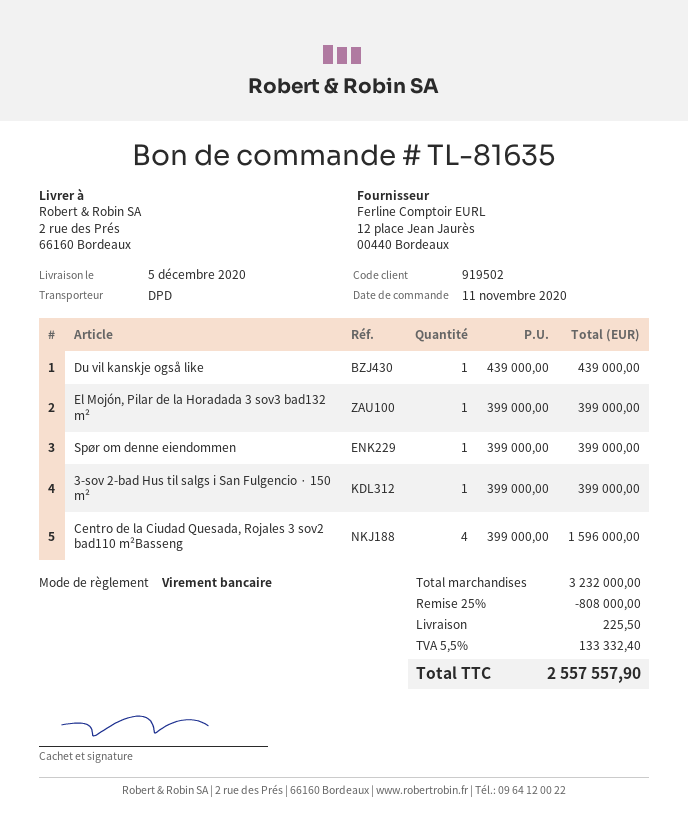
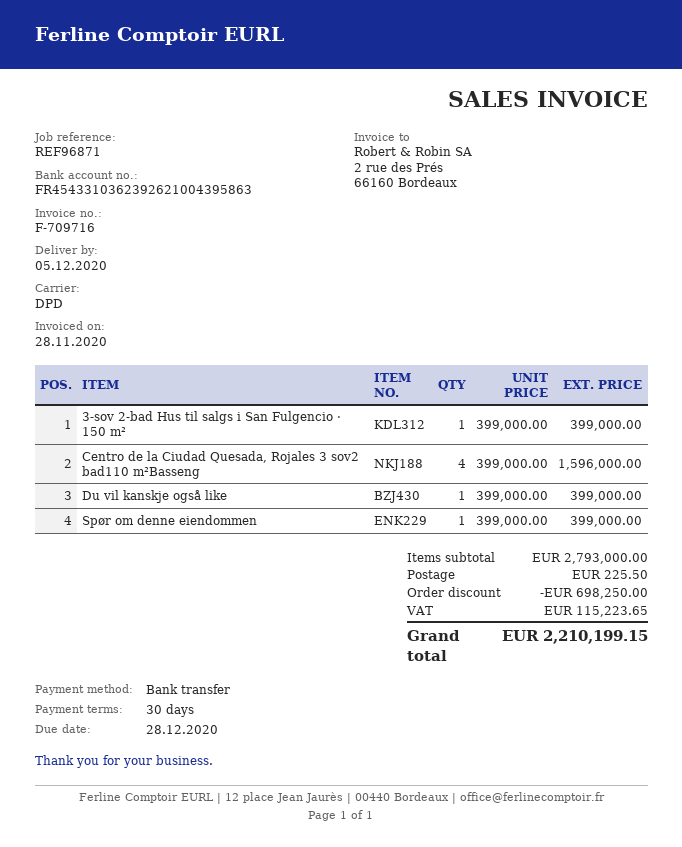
Du vil kanskje også like: 1 x 439000.00 = 439000.00 -> 1 x 399000.00 = 399000.00
El Mojón, Pilar de la Horadada 3 sov3 bad132 m²: 1 x 399000.00 = 399000.00 -> none
subtotal: 3232000.00 -> 2793000.00
discount: 808000.00 -> 698250.00
tax: 133332.40 -> 115223.65
total: 2557557.90 -> 2210199.15

